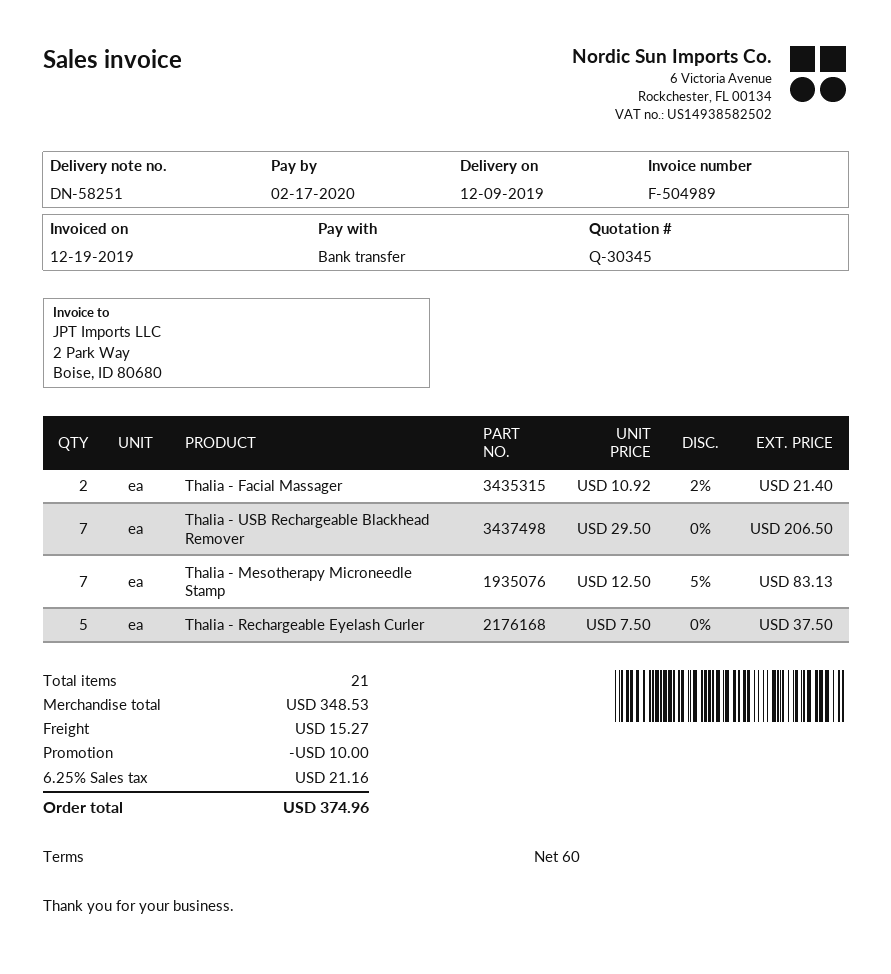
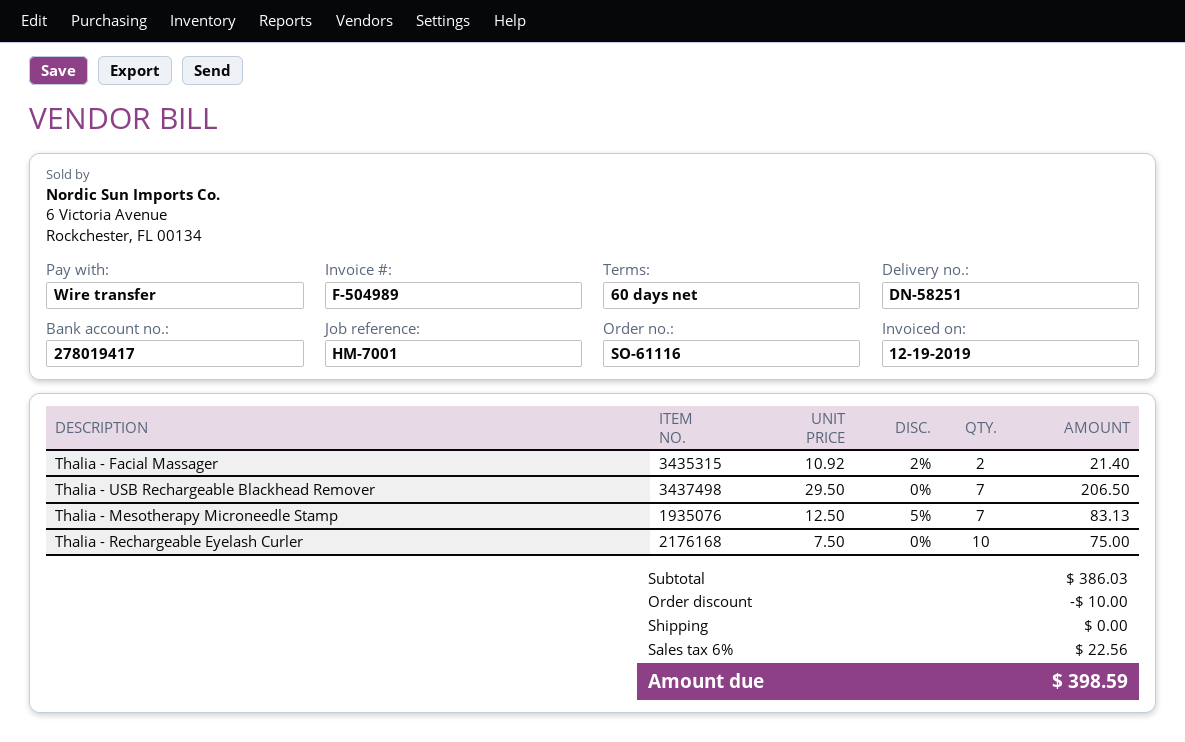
Thalia - Rechargeable Eyelash Curler: 5 x 7.50 = 37.50 -> 10 x 7.50 = 75.00
subtotal: 348.53 -> 386.03
shipping: 15.27 -> 0.00
tax: 6.25% = 21.16 -> 6% = 22.56
total: 374.96 -> 398.59

